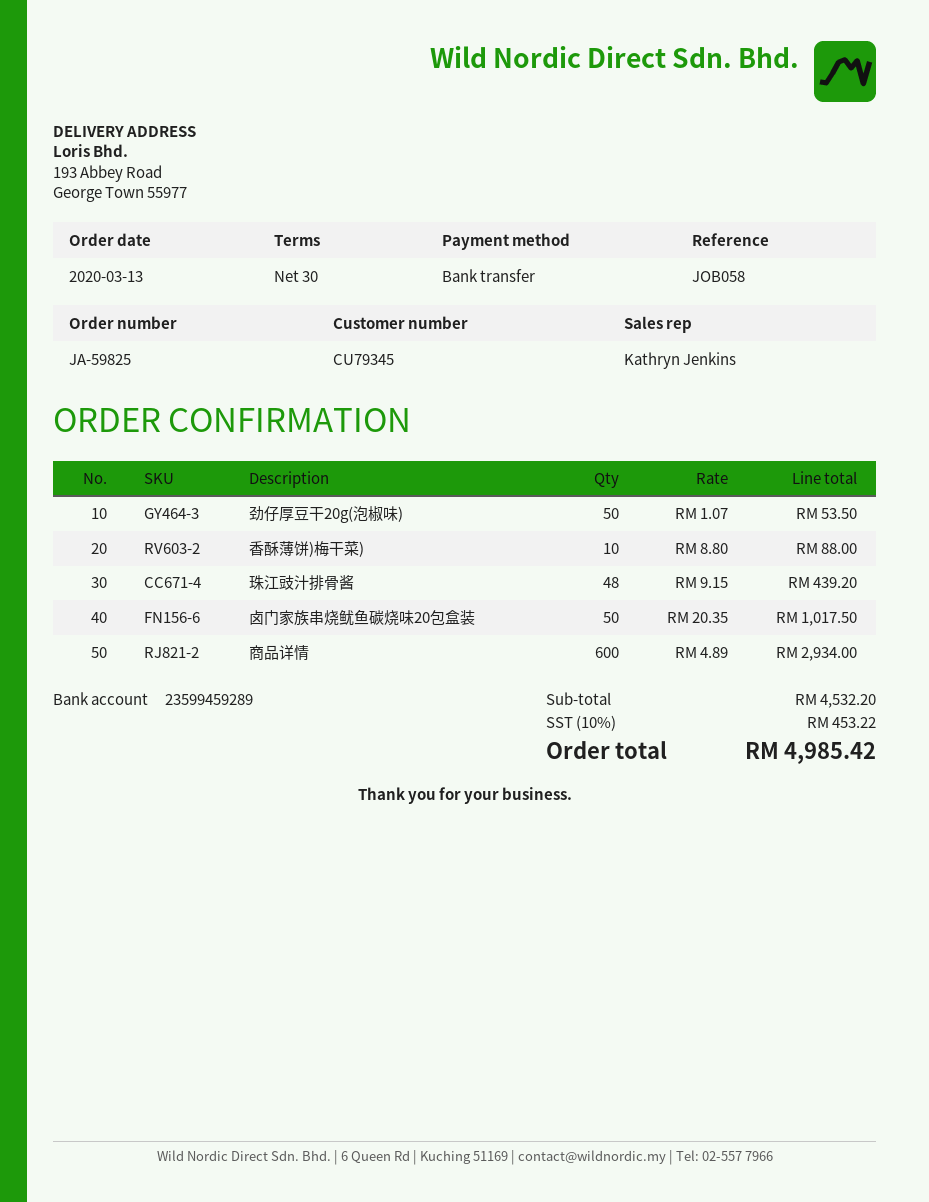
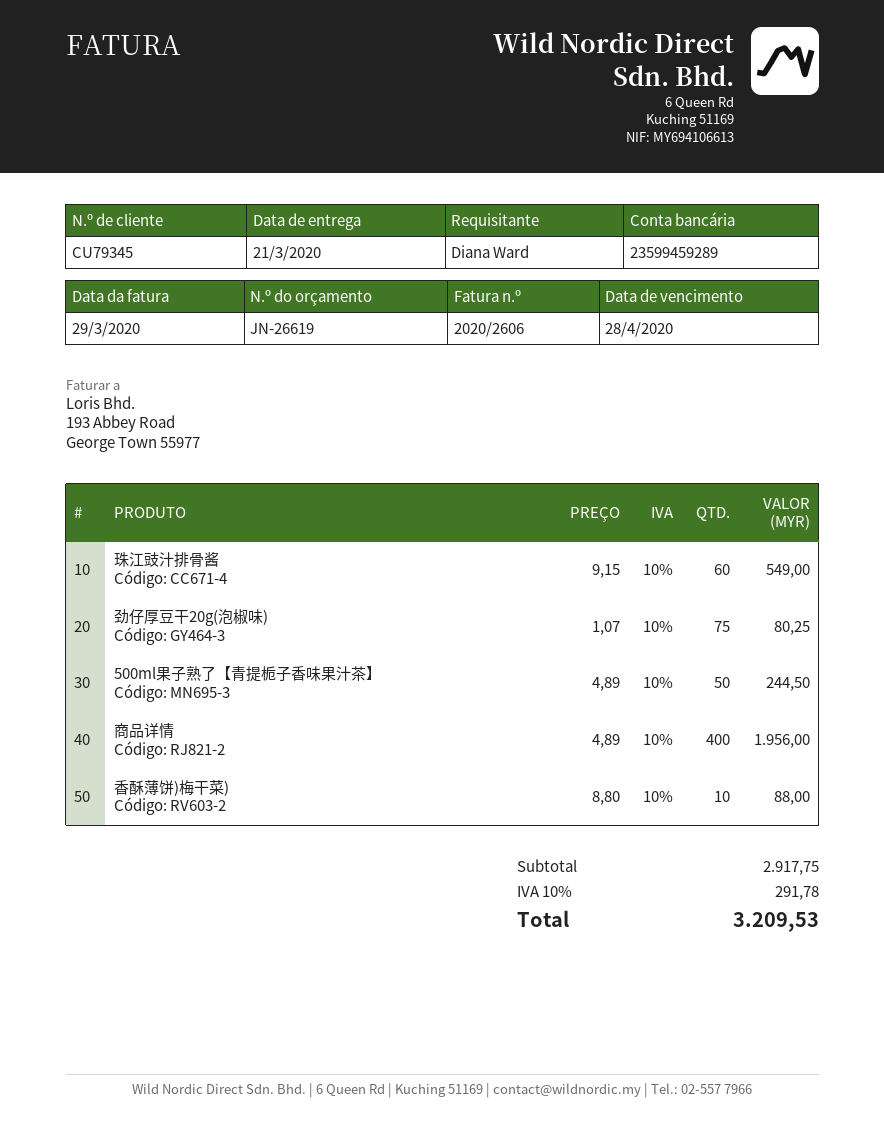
劲仔厚豆干20g(泡椒味): 50 x 1.07 = 53.50 -> 75 x 1.07 = 80.25
珠江豉汁排骨酱: 48 x 9.15 = 439.20 -> 60 x 9.15 = 549.00
卤门家族串烧鱿鱼碳烧味20包盒装: 50 x 20.35 = 1017.50 -> none
商品详情: 600 x 4.89 = 2934.00 -> 400 x 4.89 = 1956.00
500ml果子熟了【青提栀子香味果汁茶】: none -> 50 x 4.89 = 244.50
subtotal: 4532.20 -> 2917.75
tax: 10% = 453.22 -> 10% = 291.78
total: 4985.42 -> 3209.53

